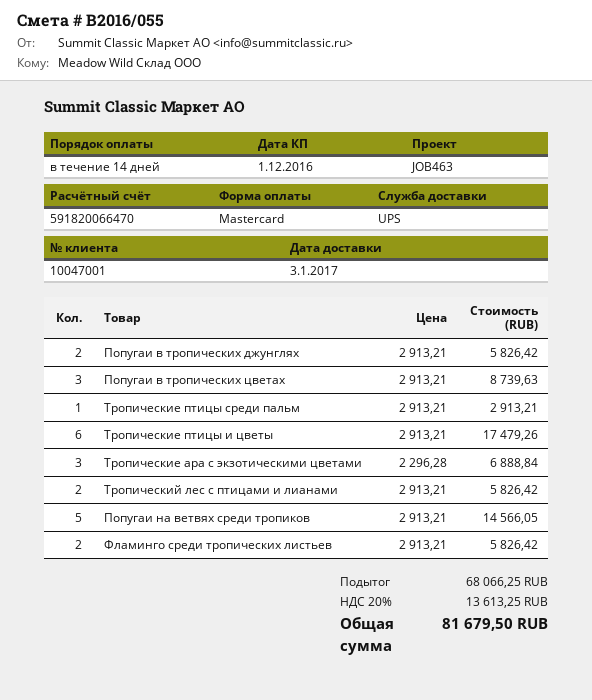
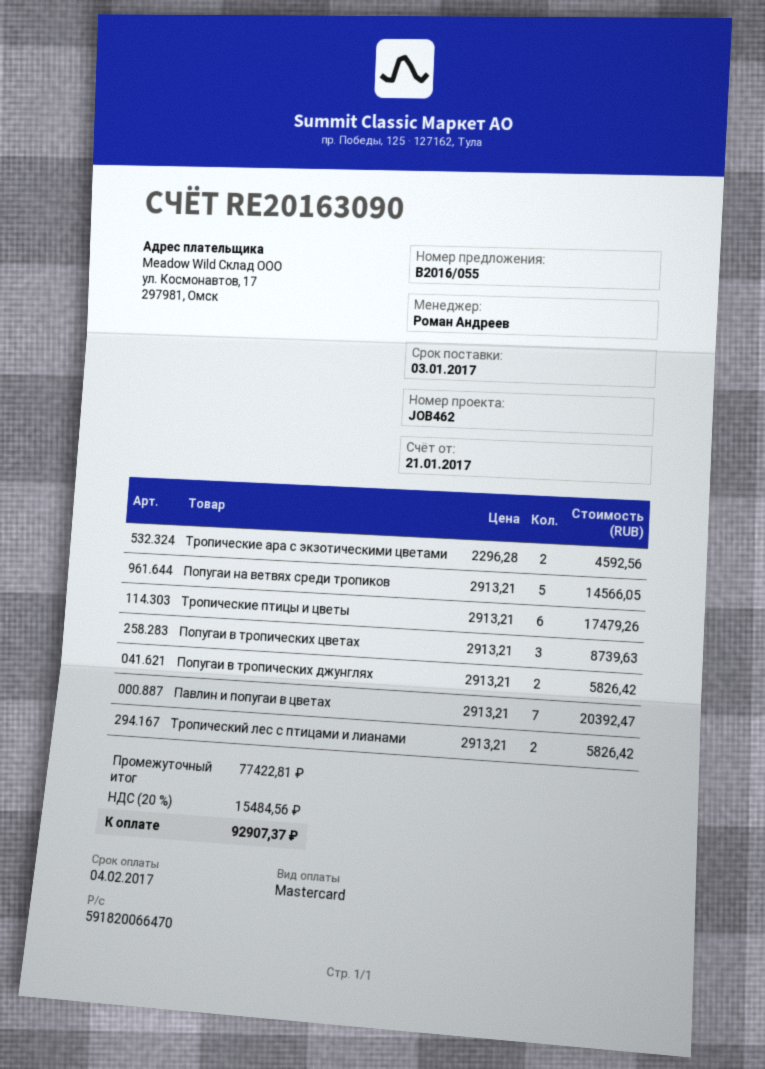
reference: JOB463 -> JOB462
Тропические птицы среди пальм: 1 x 2913.21 = 2913.21 -> none
Тропические ара с экзотическими цветами: 3 x 2296.28 = 6888.84 -> 2 x 2296.28 = 4592.56
Фламинго среди тропических листьев: 2 x 2913.21 = 5826.42 -> none
Павлин и попугаи в цветах: none -> 7 x 2913.21 = 20392.47
subtotal: 68066.25 -> 77422.81
tax: 20% = 13613.25 -> 20% = 15484.56
total: 81679.50 -> 92907.37

